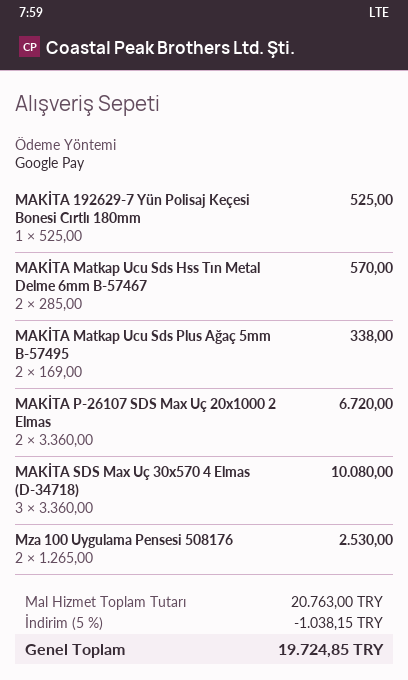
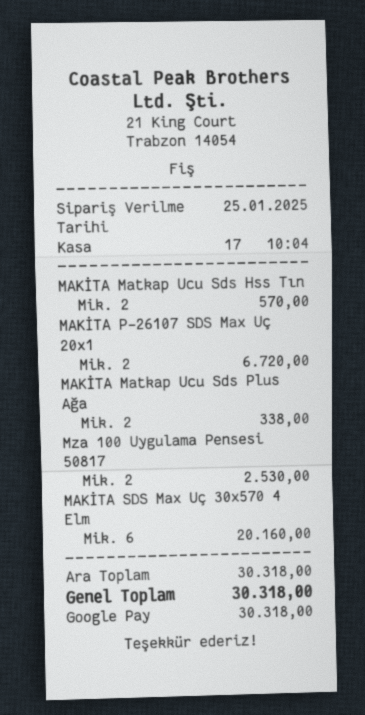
MAKİTA 192629-7 Yün Polisaj Keçesi Bonesi Cırtlı 180mm: 1 for 525.00 -> none
MAKİTA SDS Max Uç 30x570 4 Elmas (D-34718): 3 for 10080.00 -> 6 for 20160.00
subtotal: 20763.00 -> 30318.00
discount: 5% = 1038.15 -> none
total: 19724.85 -> 30318.00

